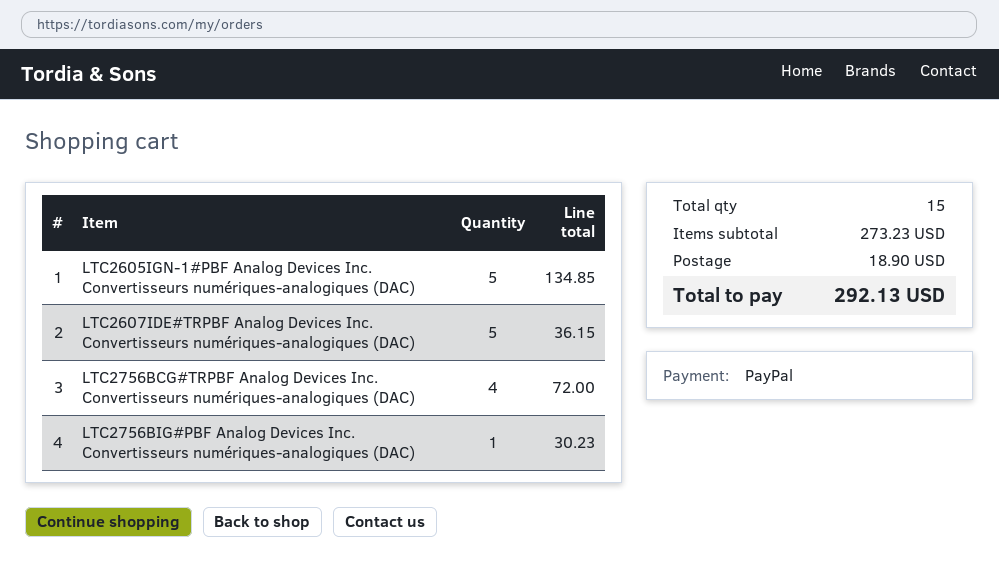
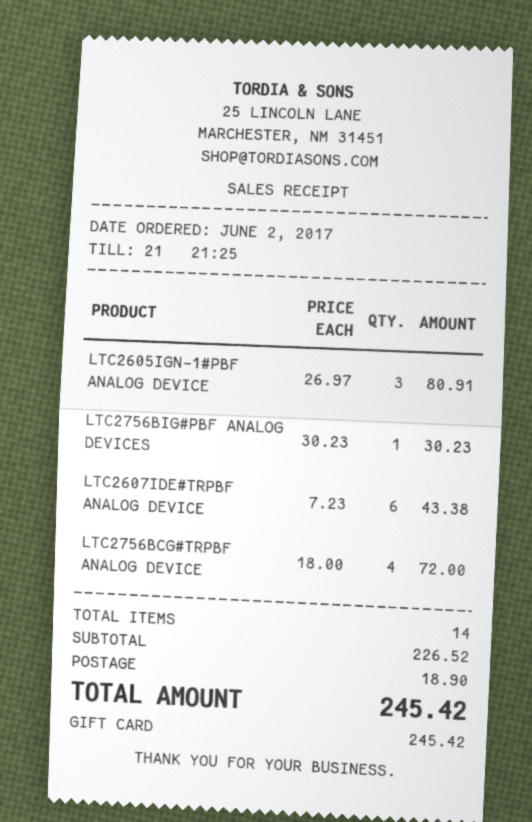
payment method: PayPal -> gift card
LTC2605IGN-1#PBF Analog Devices Inc. Convertisseurs numériques-analogiques (DAC): 5 for 134.85 -> 3 for 80.91
LTC2607IDE#TRPBF Analog Devices Inc. Convertisseurs numériques-analogiques (DAC): 5 for 36.15 -> 6 for 43.38
total quantity: 15 -> 14
subtotal: 273.23 -> 226.52
total: 292.13 -> 245.42

